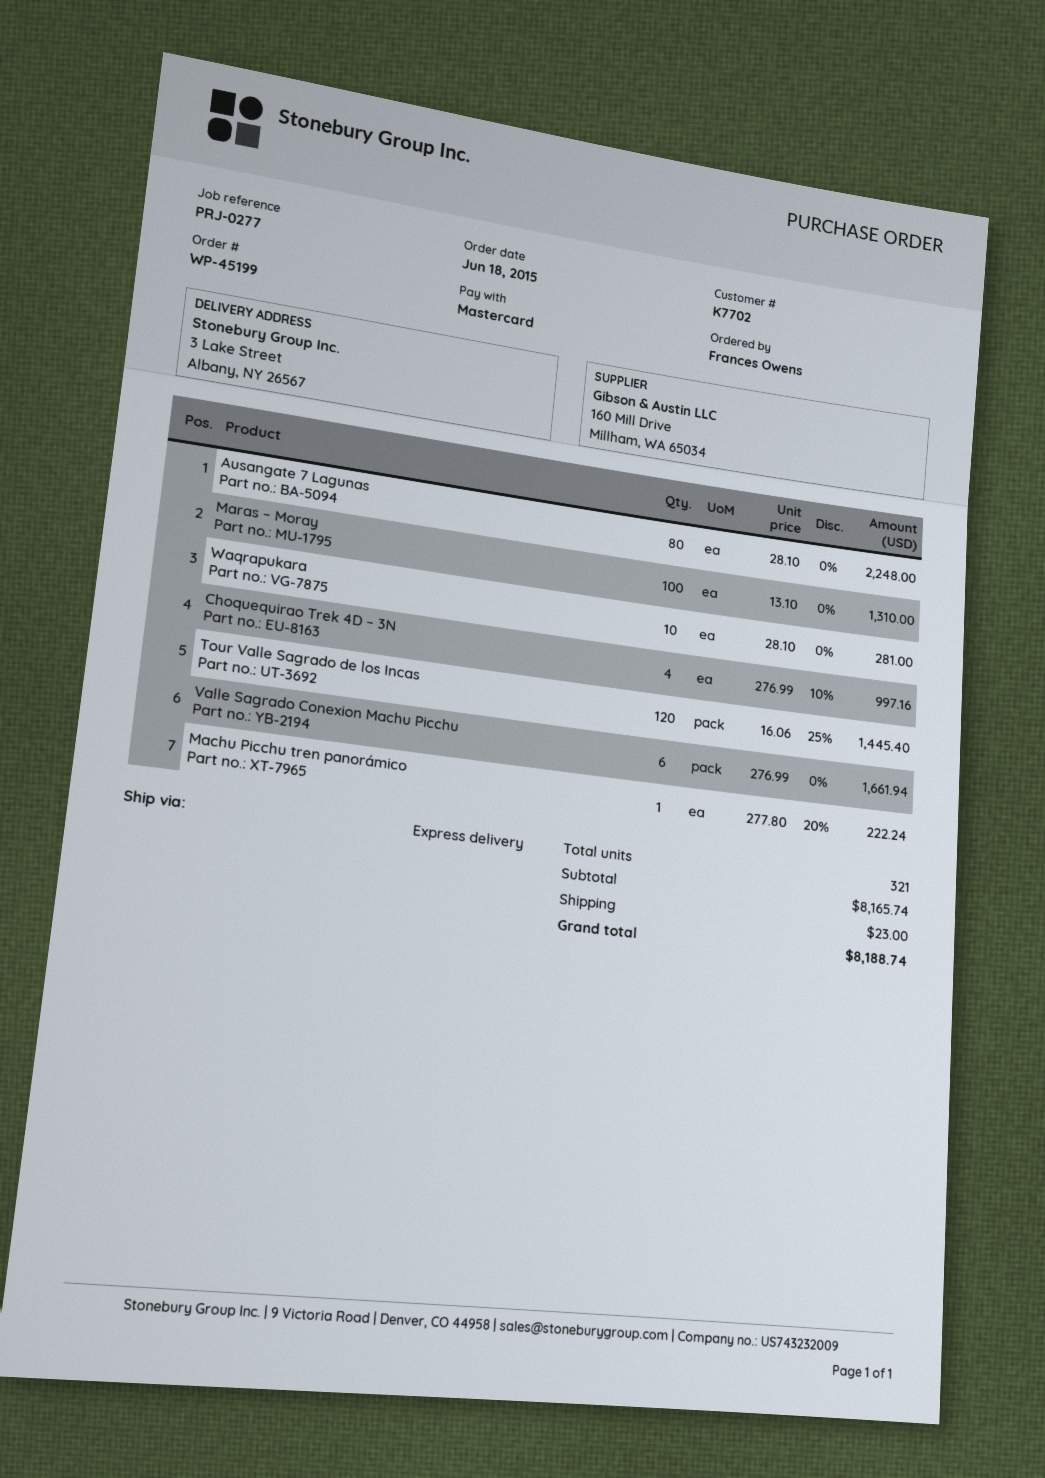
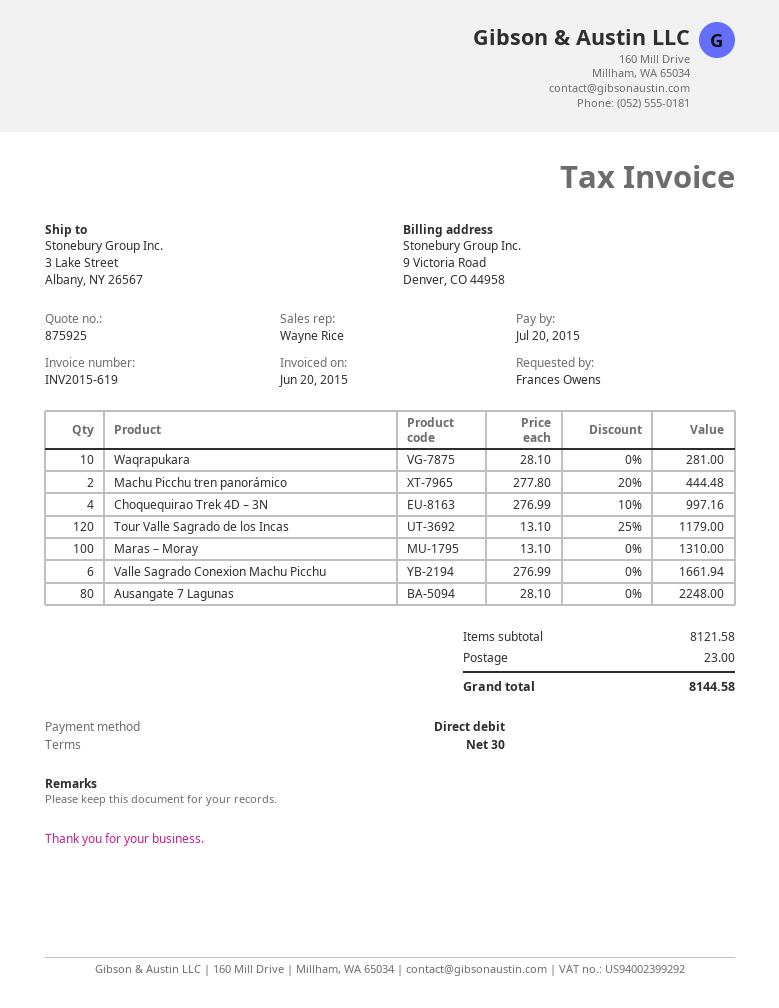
payment method: Mastercard -> direct debit
Tour Valle Sagrado de los Incas: 120 x 16.06 - 25% = 1445.40 -> 120 x 13.10 - 25% = 1179.00
Machu Picchu tren panorámico: 1 x 277.80 - 20% = 222.24 -> 2 x 277.80 - 20% = 444.48
subtotal: 8165.74 -> 8121.58
total: 8188.74 -> 8144.58

